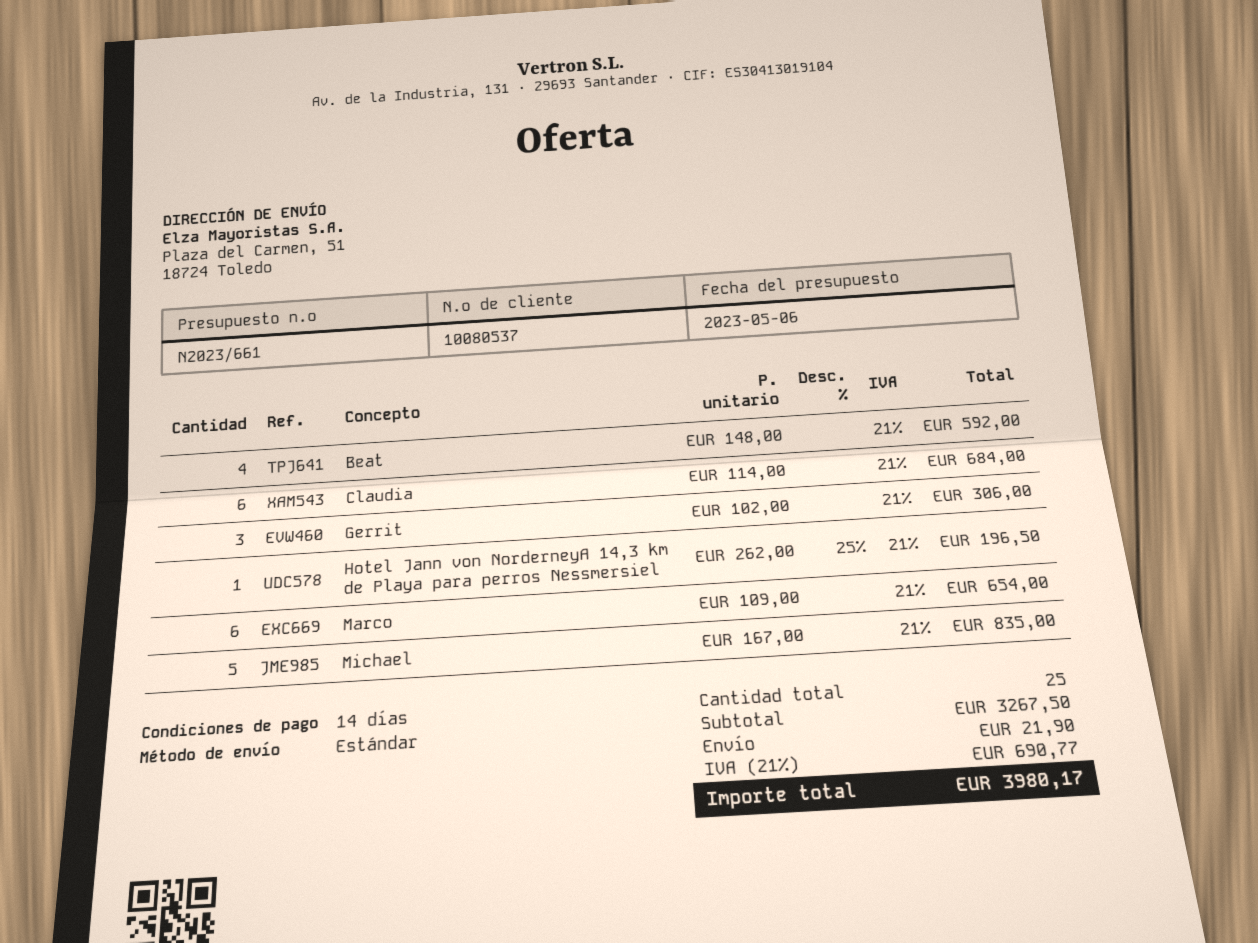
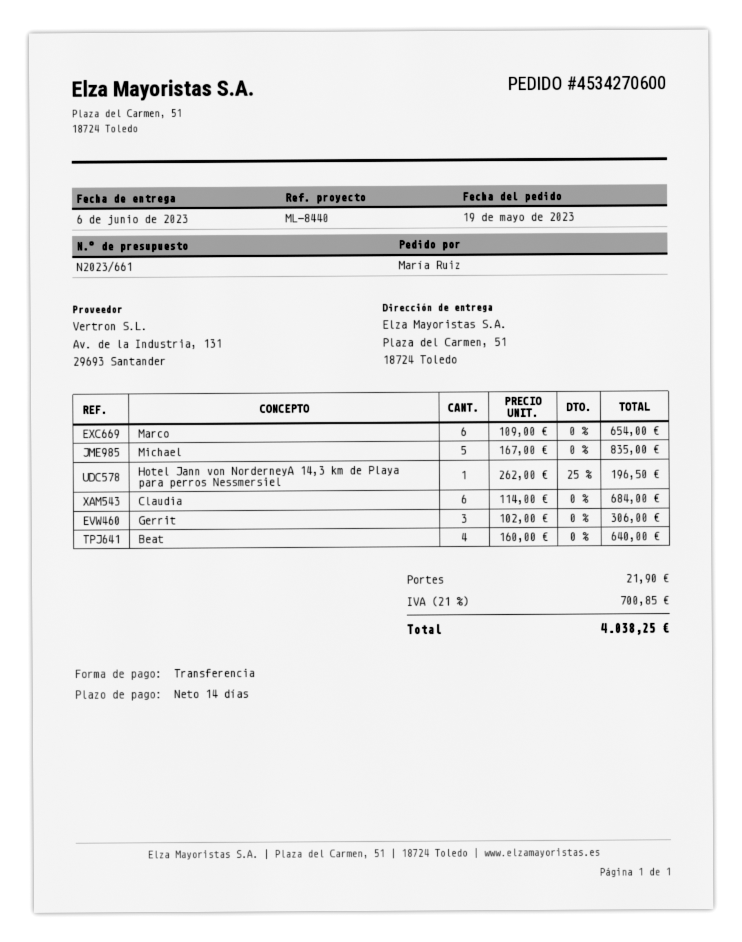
Beat: 4 x 148.00 = 592.00 -> 4 x 160.00 = 640.00
tax: 21% = 690.77 -> 21% = 700.85
total: 3980.17 -> 4038.25

